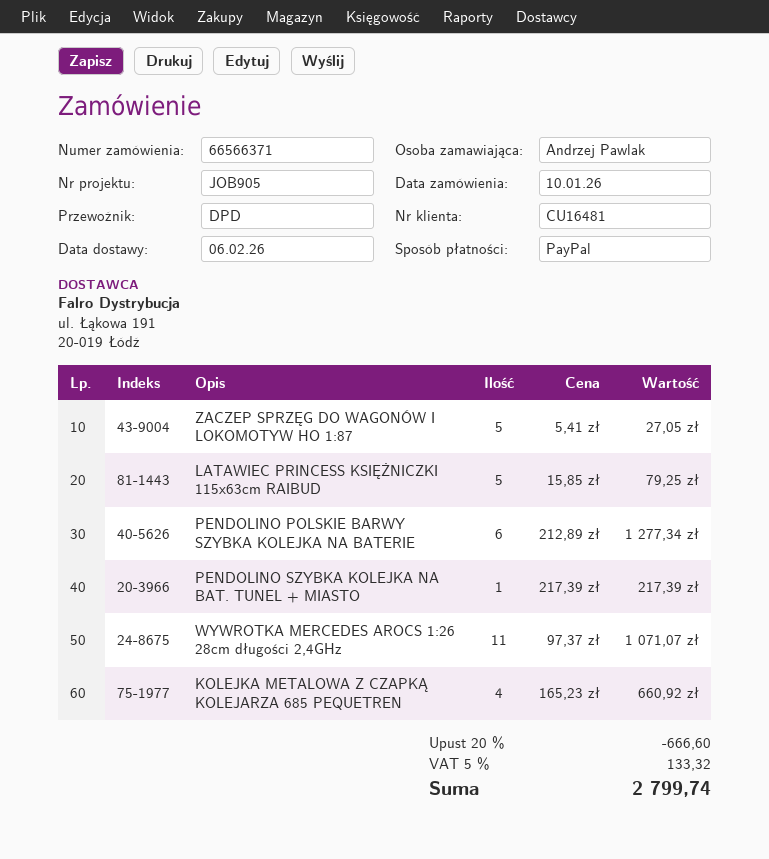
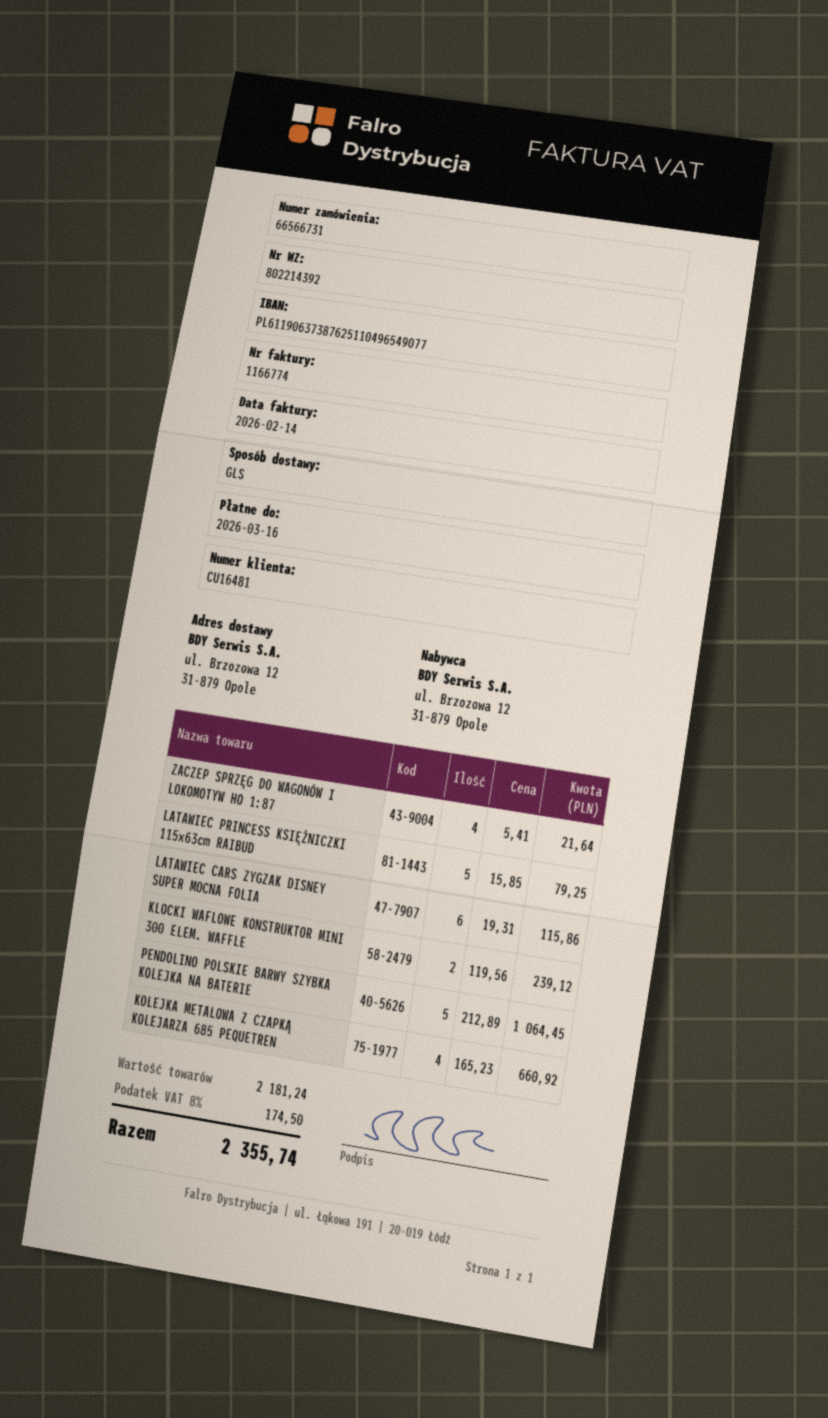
order number: 66566371 -> 66566731
shipping method: DPD -> GLS
ZACZEP SPRZĘG DO WAGONÓW I LOKOMOTYW HO 1:87: 5 x 5.41 = 27.05 -> 4 x 5.41 = 21.64
PENDOLINO POLSKIE BARWY SZYBKA KOLEJKA NA BATERIE: 6 x 212.89 = 1277.34 -> 5 x 212.89 = 1064.45
PENDOLINO SZYBKA KOLEJKA NA BAT. TUNEL + MIASTO: 1 x 217.39 = 217.39 -> none
WYWROTKA MERCEDES AROCS 1:26 28cm długości 2,4GHz: 11 x 97.37 = 1071.07 -> none
LATAWIEC CARS ZYGZAK DISNEY SUPER MOCNA FOLIA: none -> 6 x 19.31 = 115.86
KLOCKI WAFLOWE KONSTRUKTOR MINI 300 ELEM. WAFFLE: none -> 2 x 119.56 = 239.12
discount: 20% = 666.60 -> none
tax: 5% = 133.32 -> 8% = 174.50
total: 2799.74 -> 2355.74

